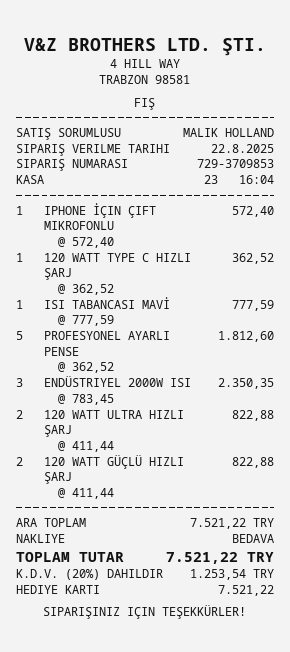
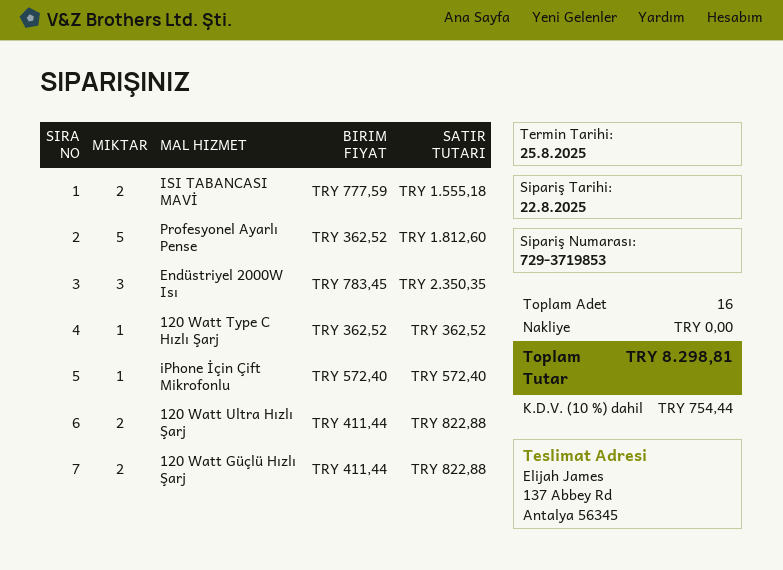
order number: 729-3709853 -> 729-3719853
ISI TABANCASI MAVİ: 1 x 777.59 = 777.59 -> 2 x 777.59 = 1555.18
tax: 20% = 1253.54 -> 10% = 754.44
total: 7521.22 -> 8298.81

